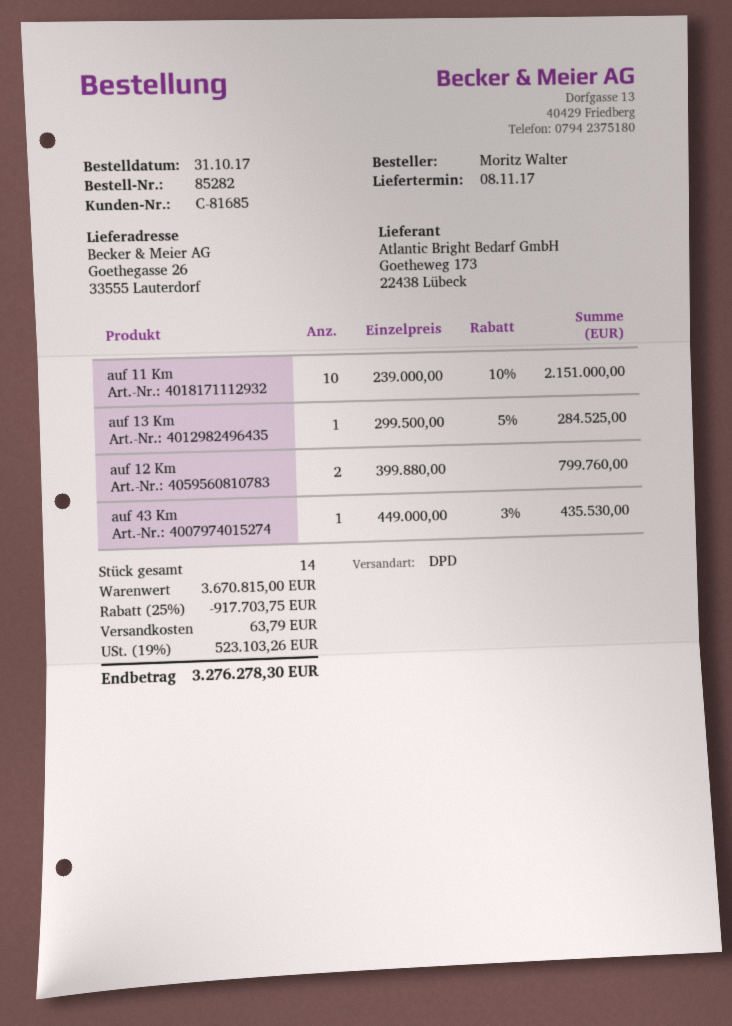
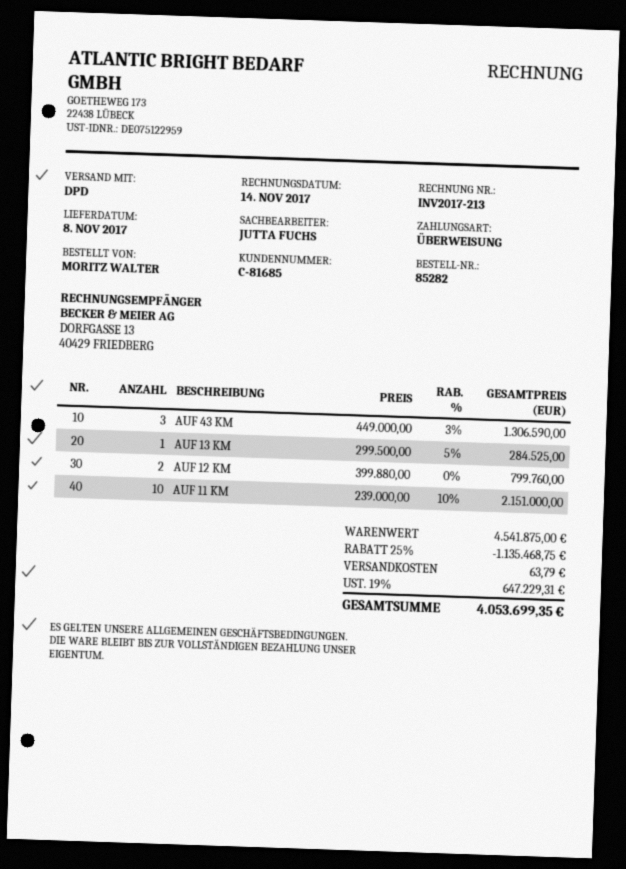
auf 43 Km: 1 x 449000.00 - 3% = 435530.00 -> 3 x 449000.00 - 3% = 1306590.00
subtotal: 3670815.00 -> 4541875.00
discount: 25% = 917703.75 -> 25% = 1135468.75
tax: 19% = 523103.26 -> 19% = 647229.31
total: 3276278.30 -> 4053699.35

